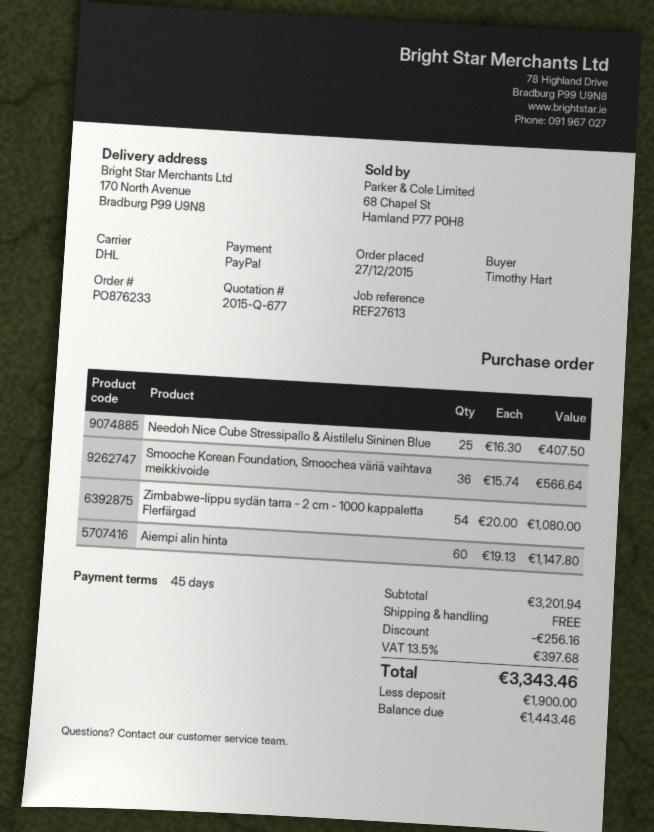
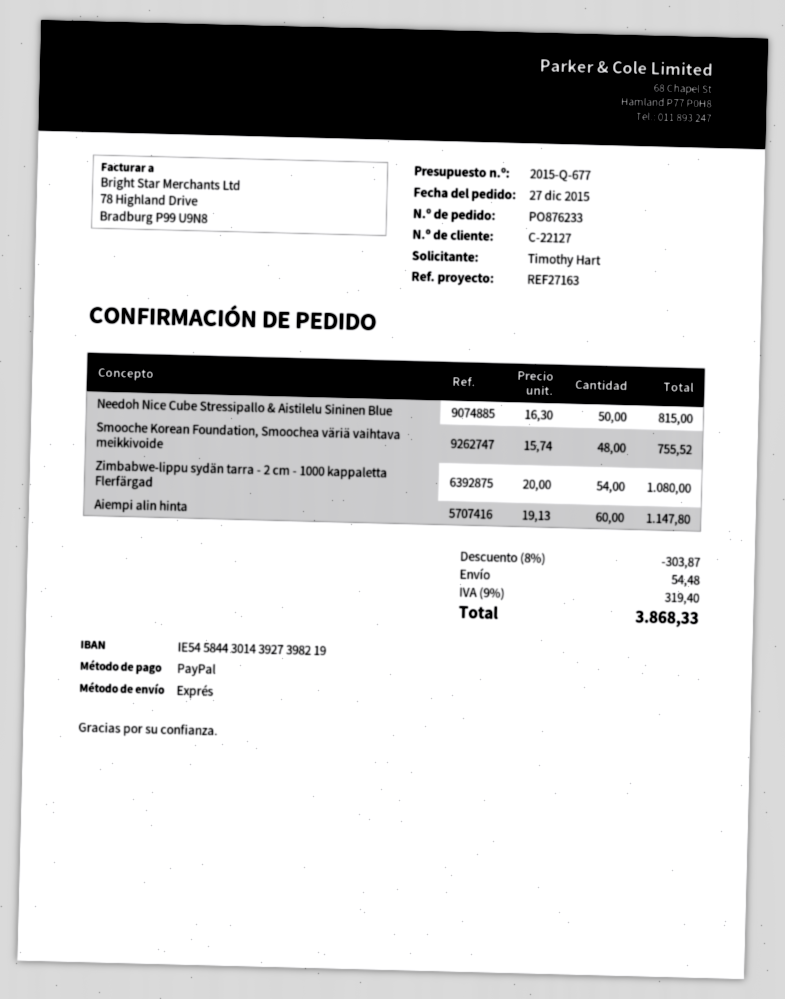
reference: REF27613 -> REF27163
shipping method: DHL -> express
Needoh Nice Cube Stressipallo & Aistilelu Sininen Blue: 25 x 16.30 = 407.50 -> 50 x 16.30 = 815.00
Smooche Korean Foundation, Smoochea väriä vaihtava meikkivoide: 36 x 15.74 = 566.64 -> 48 x 15.74 = 755.52
discount: 256.16 -> 303.87
shipping: 0.00 -> 54.48
tax: 13.5% = 397.68 -> 9% = 319.40
total: 3343.46 -> 3868.33

